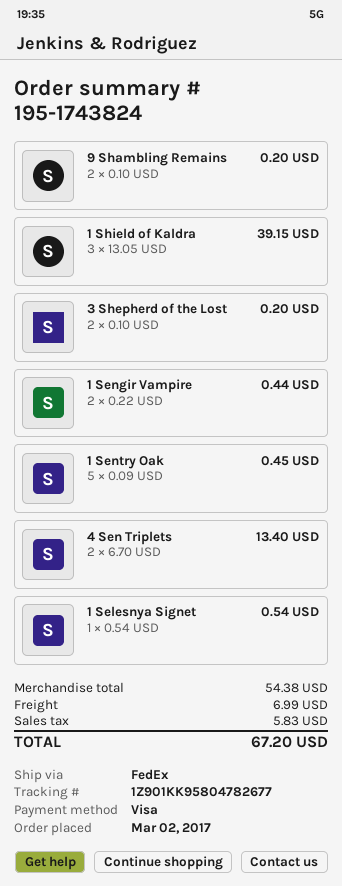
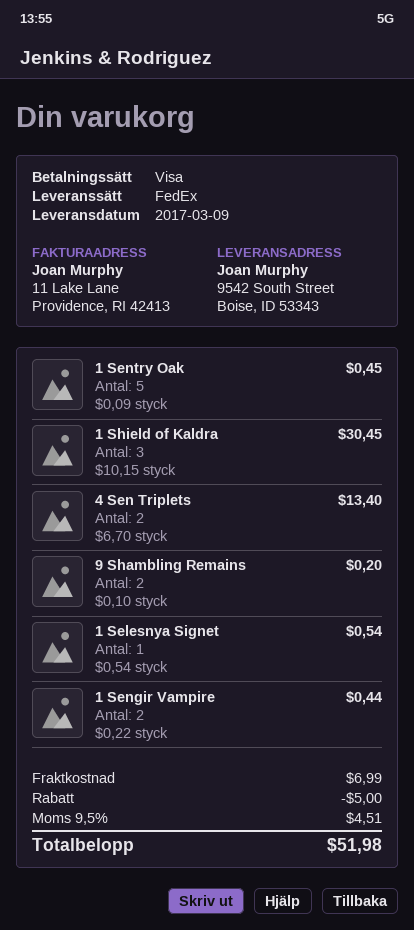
1 Shield of Kaldra: 3 x 13.05 = 39.15 -> 3 x 10.15 = 30.45
3 Shepherd of the Lost: 2 x 0.10 = 0.20 -> none
discount: none -> 5.00
tax: 5.83 -> 4.51
total: 67.20 -> 51.98

